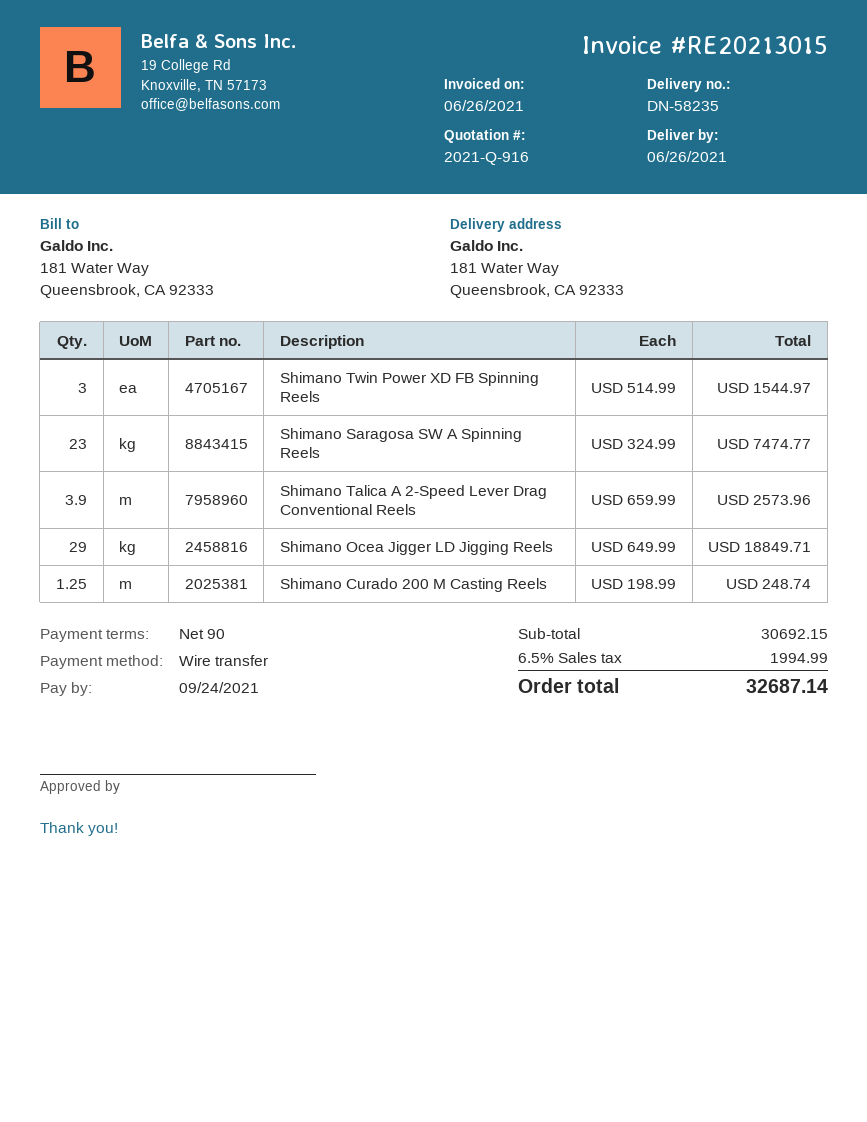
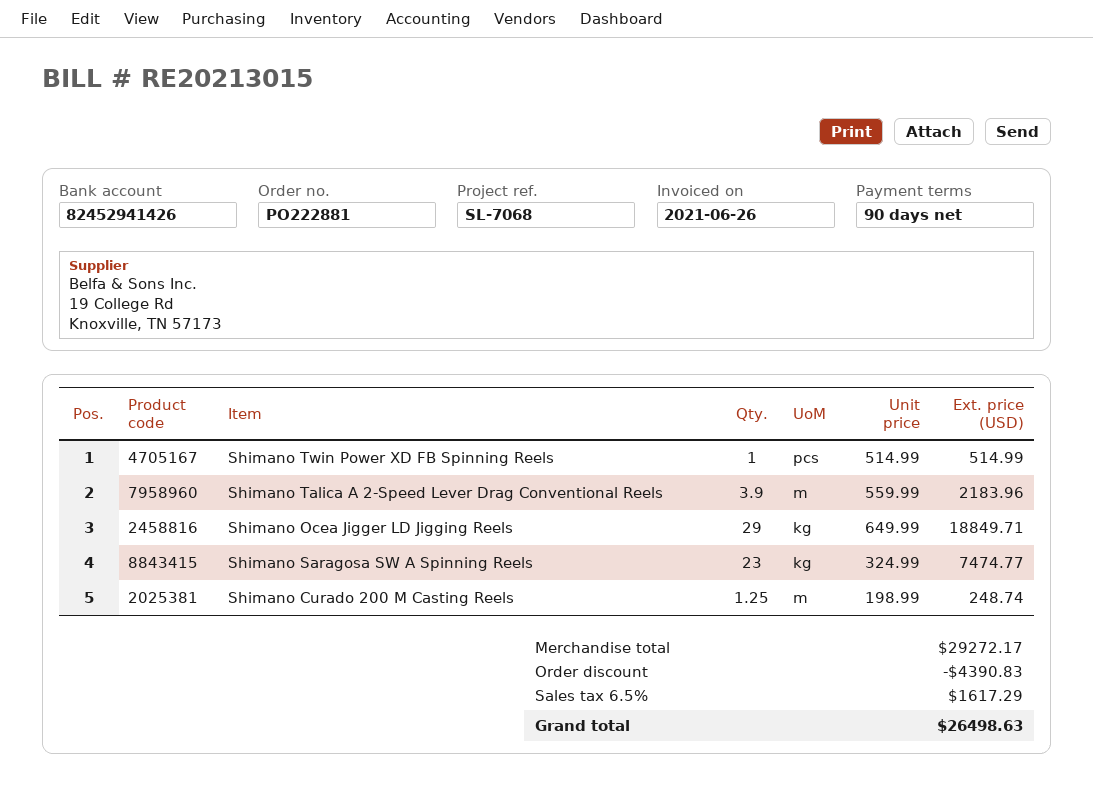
Shimano Twin Power XD FB Spinning Reels: 3 x 514.99 = 1544.97 -> 1 x 514.99 = 514.99
Shimano Talica A 2-Speed Lever Drag Conventional Reels: 3.9 x 659.99 = 2573.96 -> 3.9 x 559.99 = 2183.96
subtotal: 30692.15 -> 29272.17
discount: none -> 4390.83
tax: 6.5% = 1994.99 -> 6.5% = 1617.29
total: 32687.14 -> 26498.63

